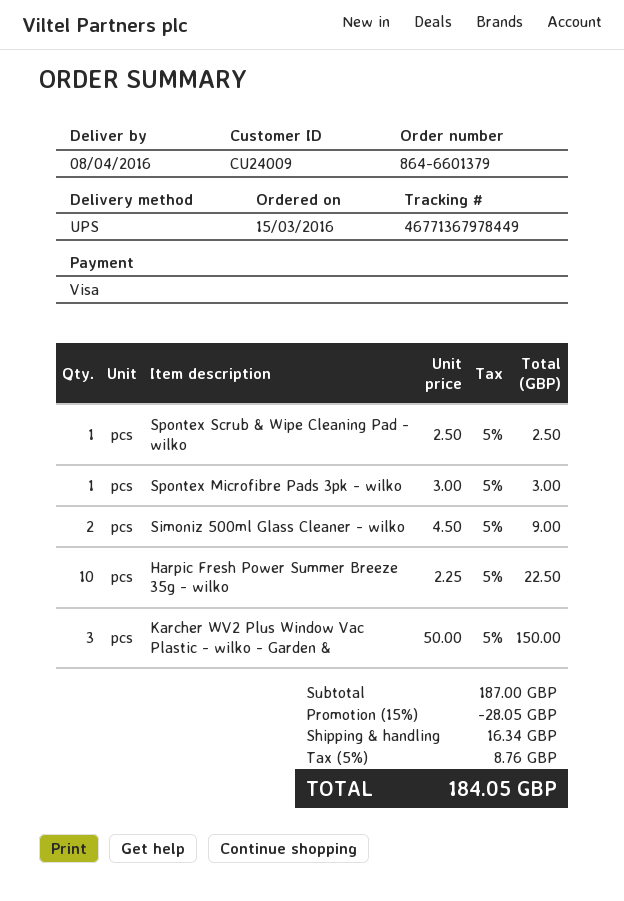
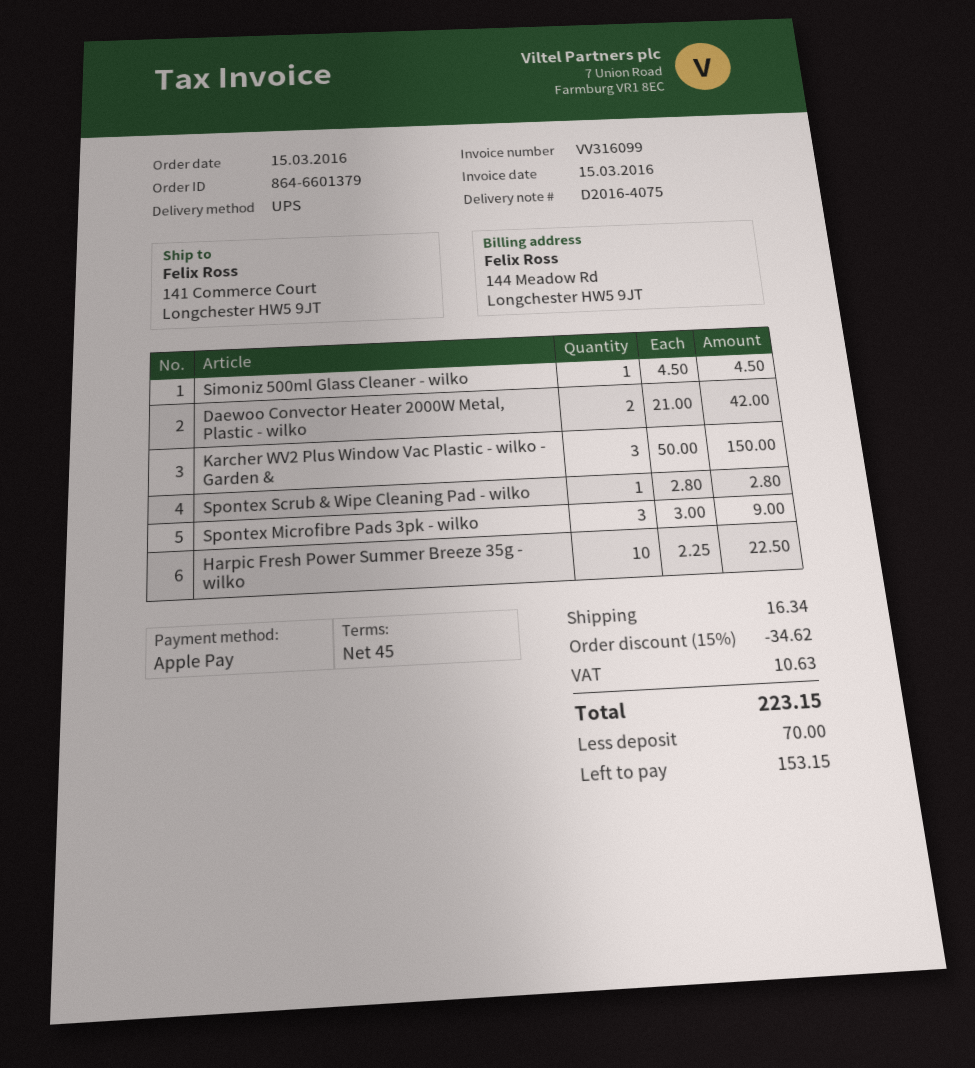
payment method: Visa -> Apple Pay
Spontex Scrub & Wipe Cleaning Pad - wilko: 1 x 2.50 = 2.50 -> 1 x 2.80 = 2.80
Spontex Microfibre Pads 3pk - wilko: 1 x 3.00 = 3.00 -> 3 x 3.00 = 9.00
Simoniz 500ml Glass Cleaner - wilko: 2 x 4.50 = 9.00 -> 1 x 4.50 = 4.50
Daewoo Convector Heater 2000W Metal, Plastic - wilko: none -> 2 x 21.00 = 42.00
discount: 15% = 28.05 -> 15% = 34.62
tax: 8.76 -> 10.63
total: 184.05 -> 223.15

